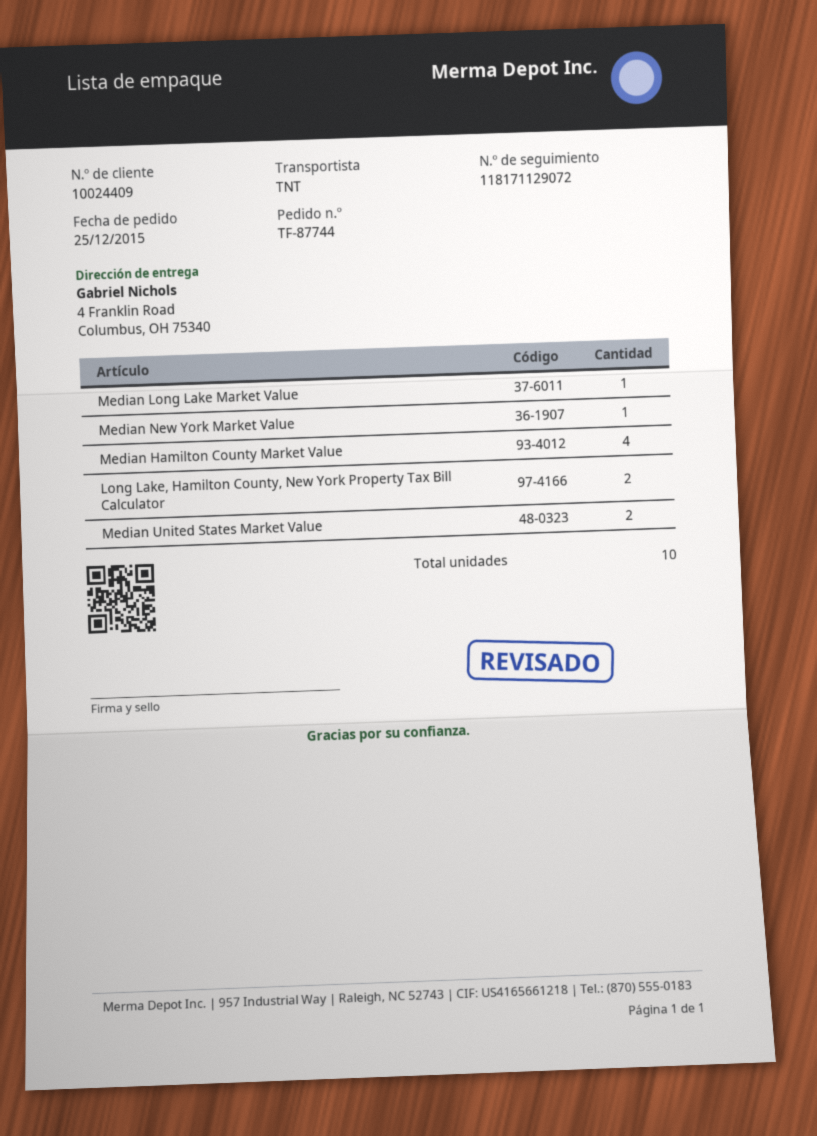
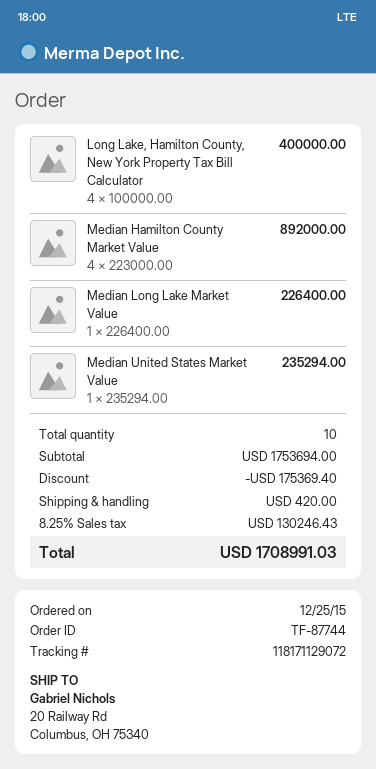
ship to: 4 Franklin Road, Columbus, OH 75340 -> 20 Railway Rd, Columbus, OH 75340
Median New York Market Value: 1 -> none
Long Lake, Hamilton County, New York Property Tax Bill Calculator: 2 -> 4
Median United States Market Value: 2 -> 1

